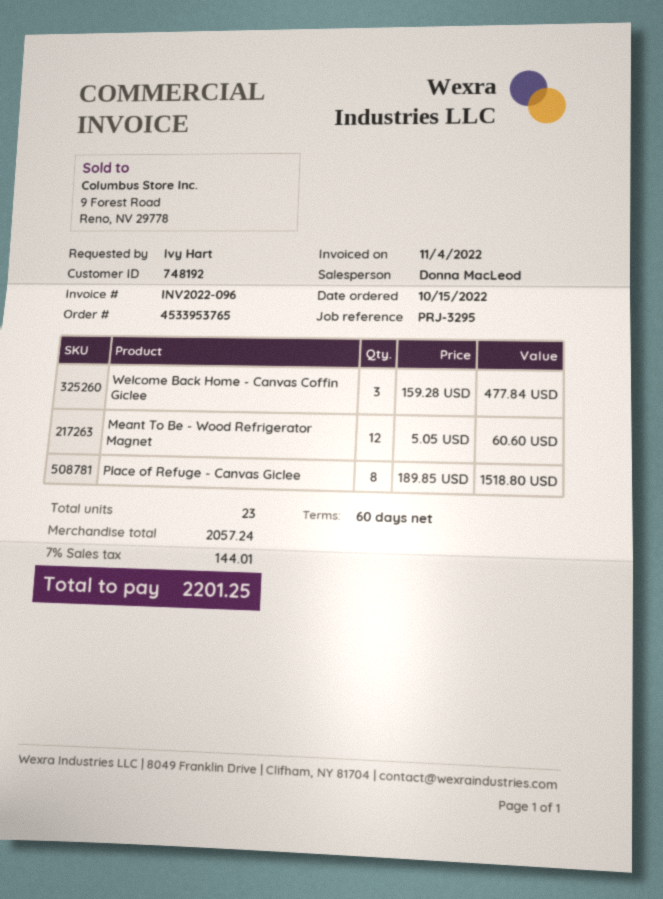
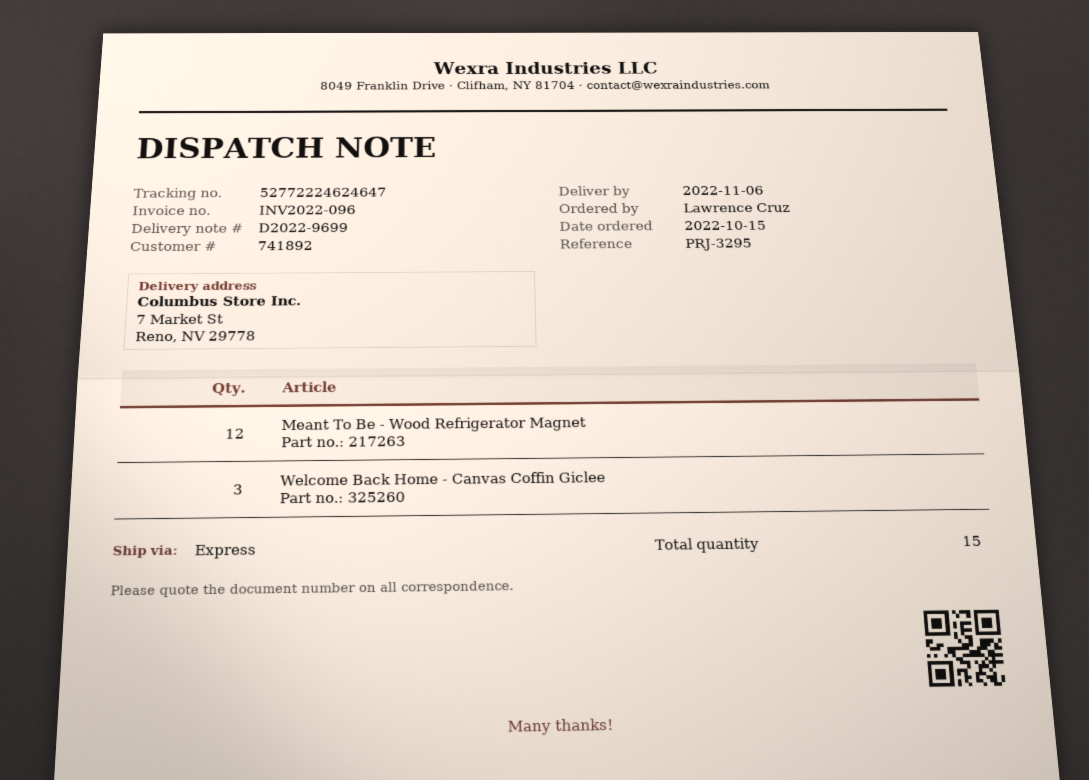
customer number: 748192 -> 741892
ordered by: Ivy Hart -> Lawrence Cruz
Place of Refuge - Canvas Giclee: 8 -> none
total quantity: 23 -> 15

